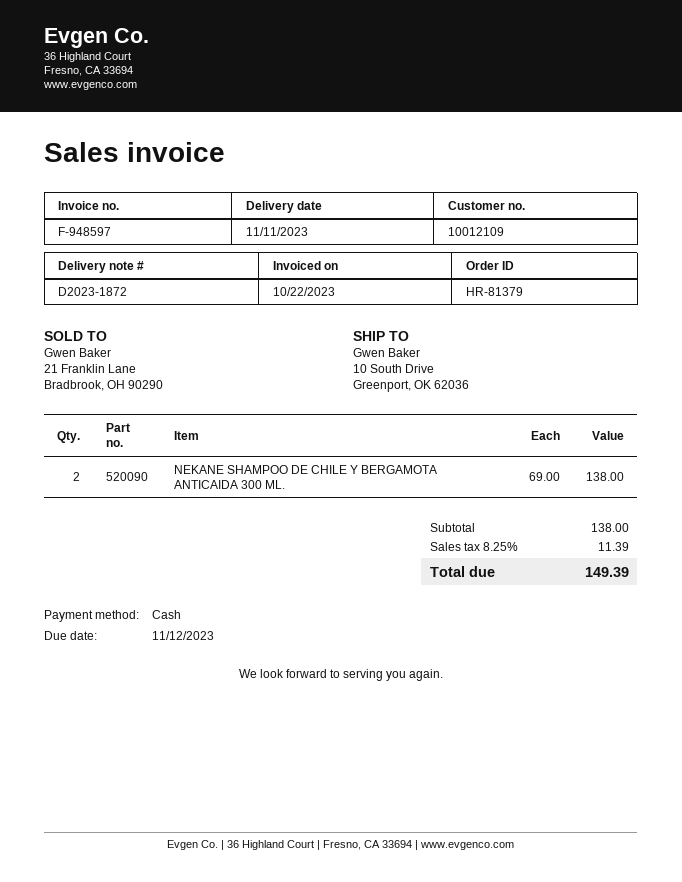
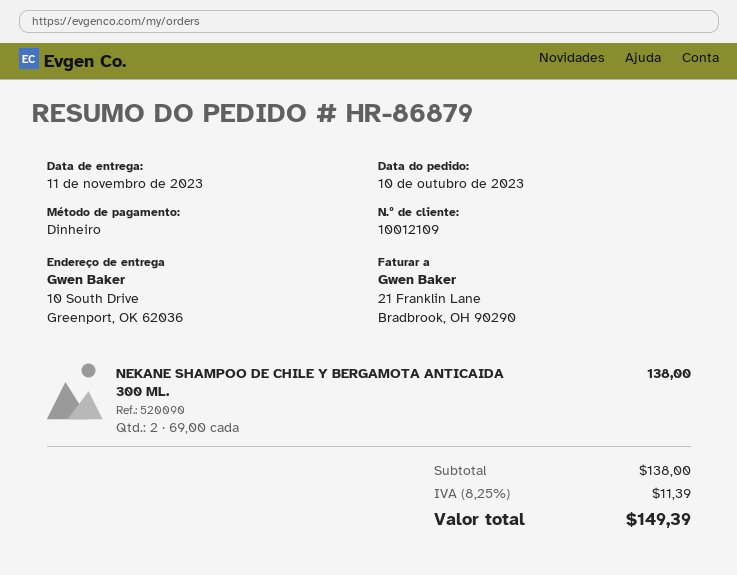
order number: HR-81379 -> HR-86879

